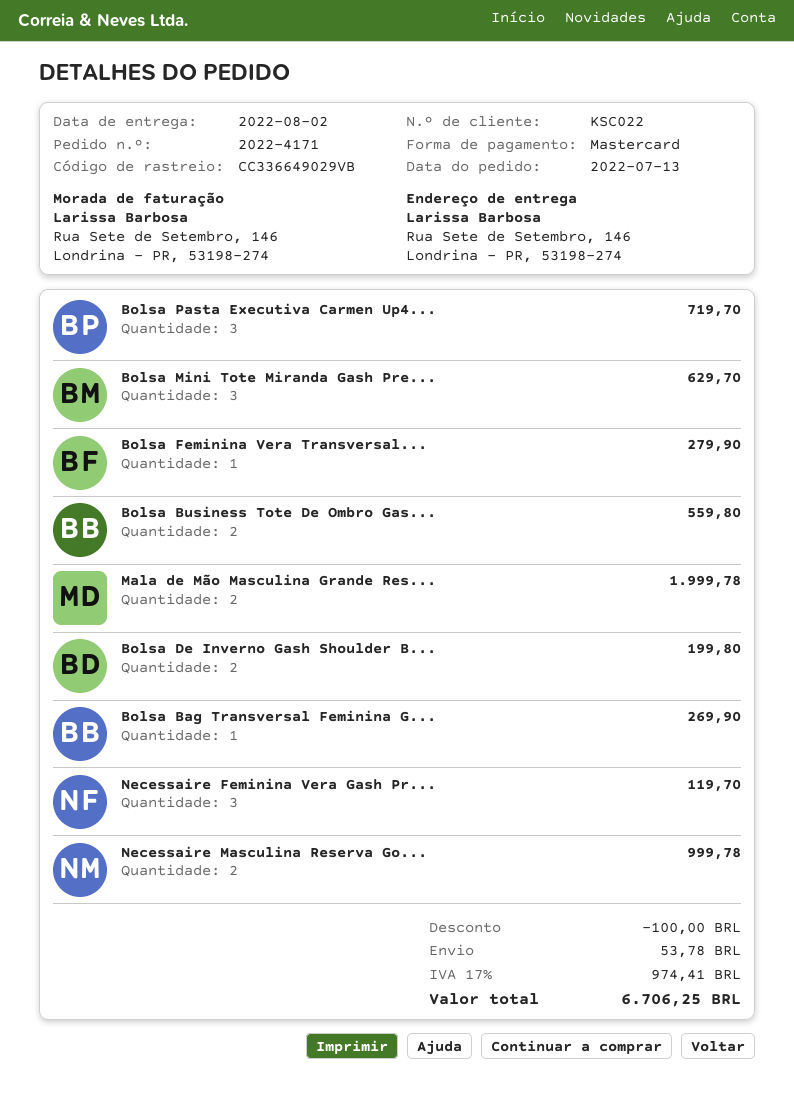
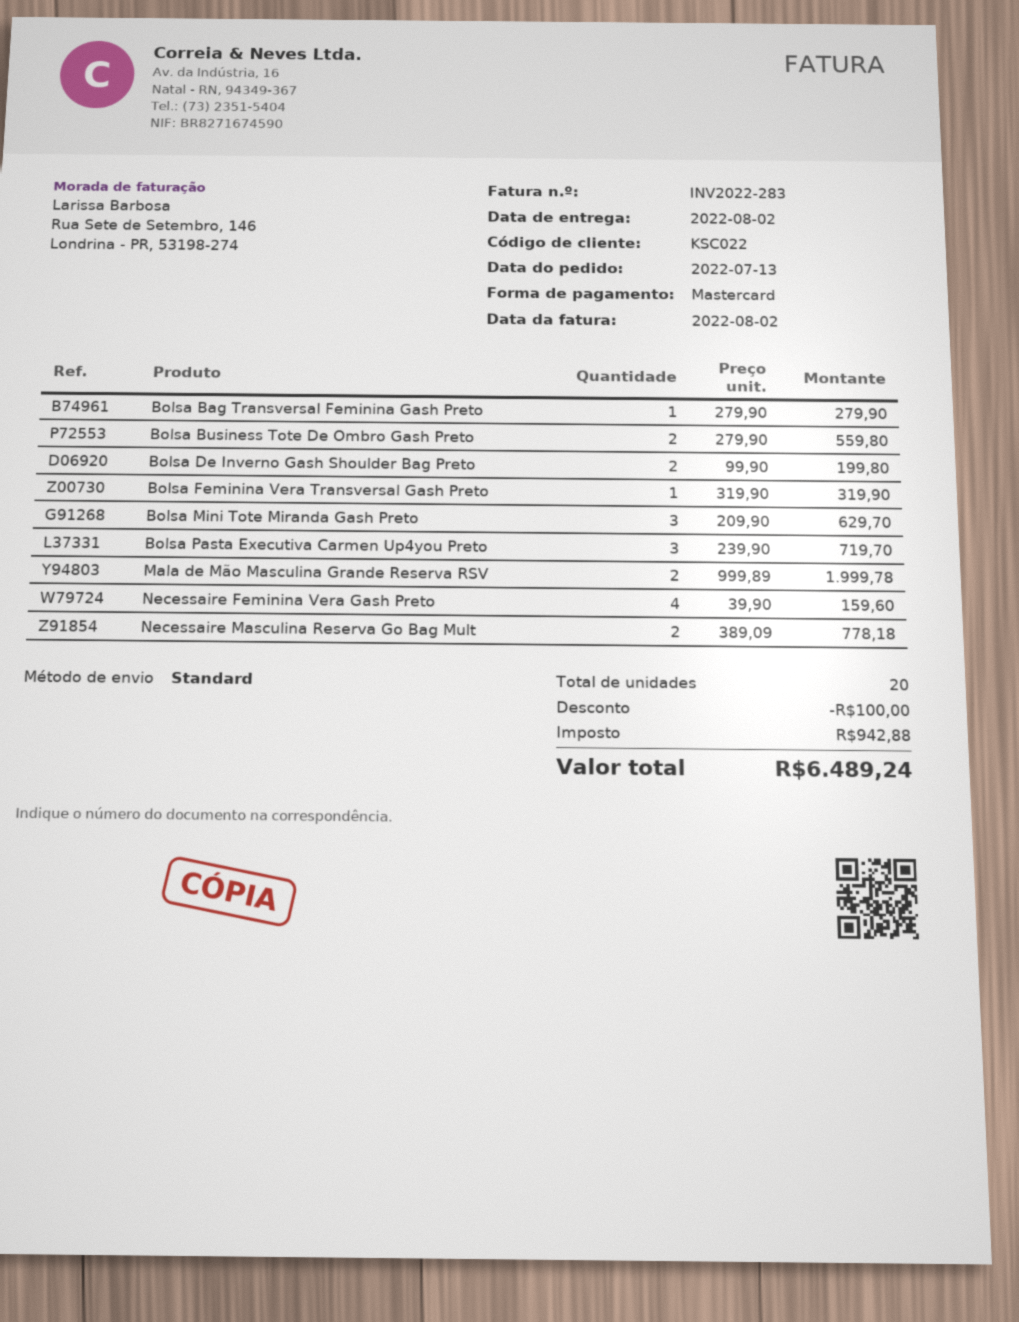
Bolsa Feminina Vera Transversal...: 1 for 279.90 -> 1 for 319.90
Bolsa Bag Transversal Feminina G...: 1 for 269.90 -> 1 for 279.90
Necessaire Feminina Vera Gash Pr...: 3 for 119.70 -> 4 for 159.60
Necessaire Masculina Reserva Go...: 2 for 999.78 -> 2 for 778.18
shipping: 53.78 -> none
tax: 974.41 -> 942.88
total: 6706.25 -> 6489.24

